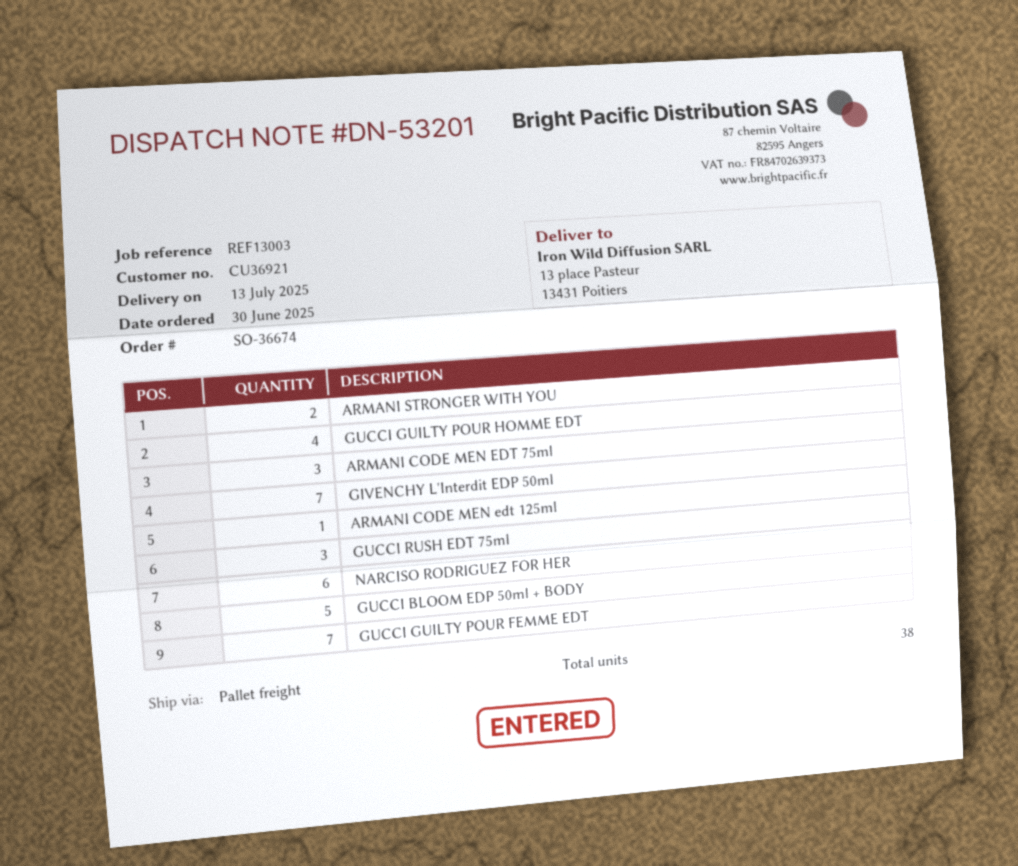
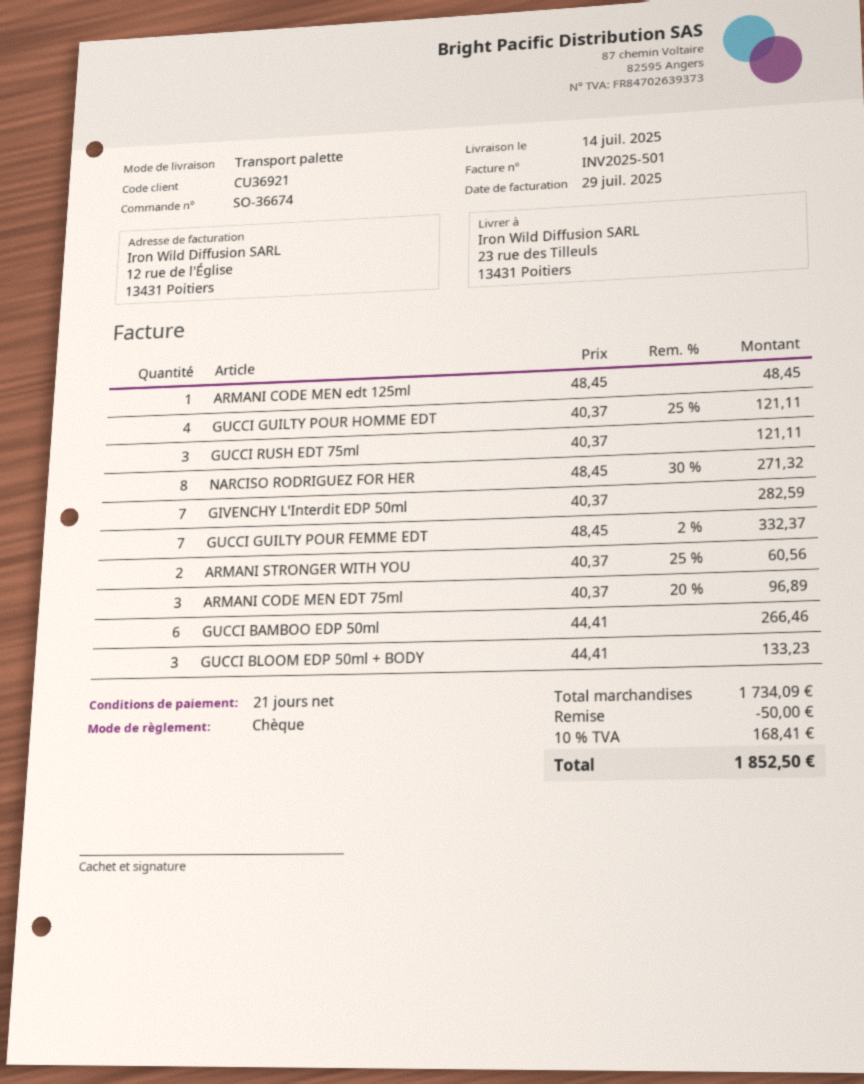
delivery date: 2025-07-13 -> 2025-07-14
ship to: 13 place Pasteur, 13431 Poitiers -> 23 rue des Tilleuls, 13431 Poitiers
NARCISO RODRIGUEZ FOR HER: 6 -> 8
GUCCI BLOOM EDP 50ml + BODY: 5 -> 3
GUCCI BAMBOO EDP 50ml: none -> 6

